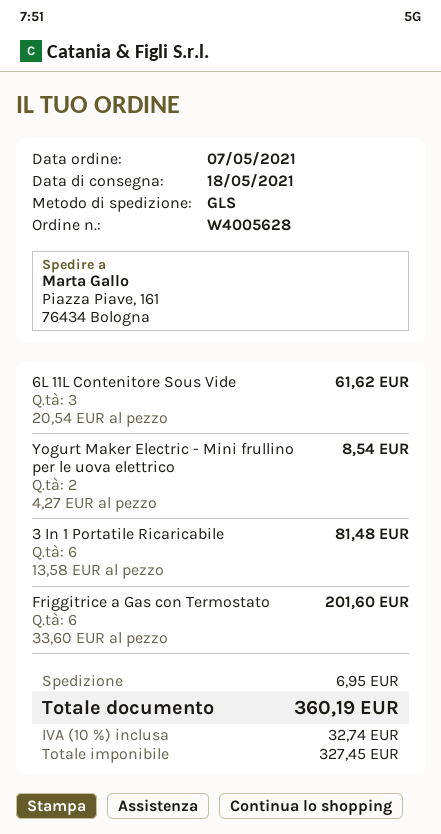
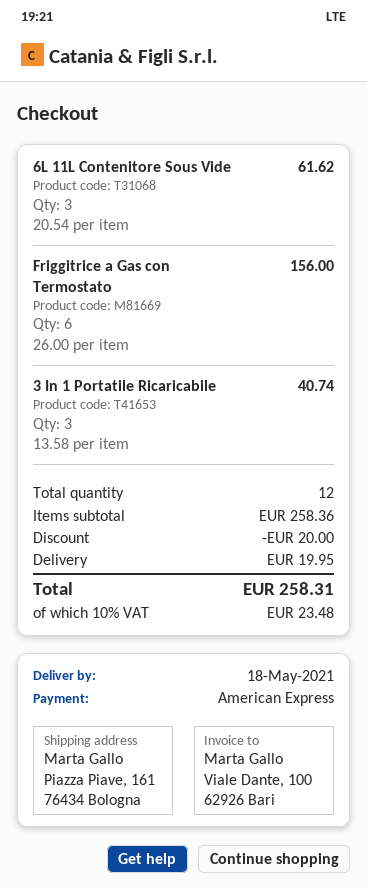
Yogurt Maker Electric - Mini frullino per le uova elettrico: 2 x 4.27 = 8.54 -> none
3 In 1 Portatile Ricaricabile: 6 x 13.58 = 81.48 -> 3 x 13.58 = 40.74
Friggitrice a Gas con Termostato: 6 x 33.60 = 201.60 -> 6 x 26.00 = 156.00
discount: none -> 20.00
shipping: 6.95 -> 19.95
tax: 10% = 32.74 -> 10% = 23.48
total: 360.19 -> 258.31

